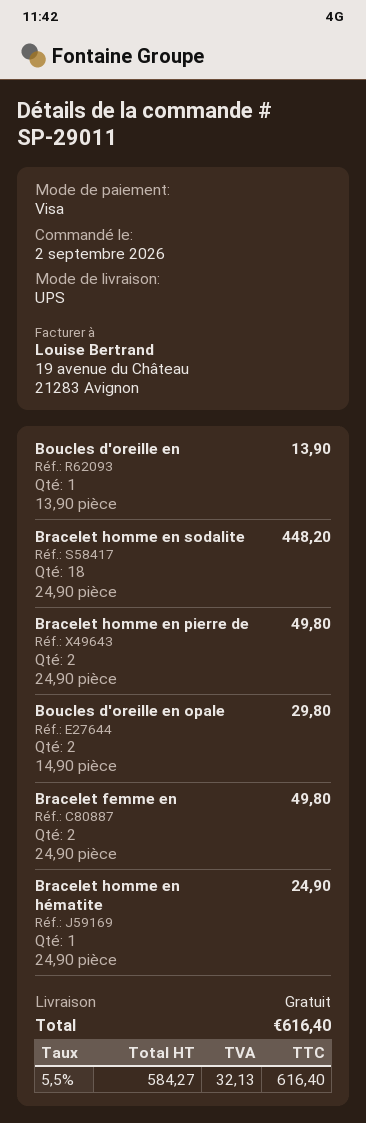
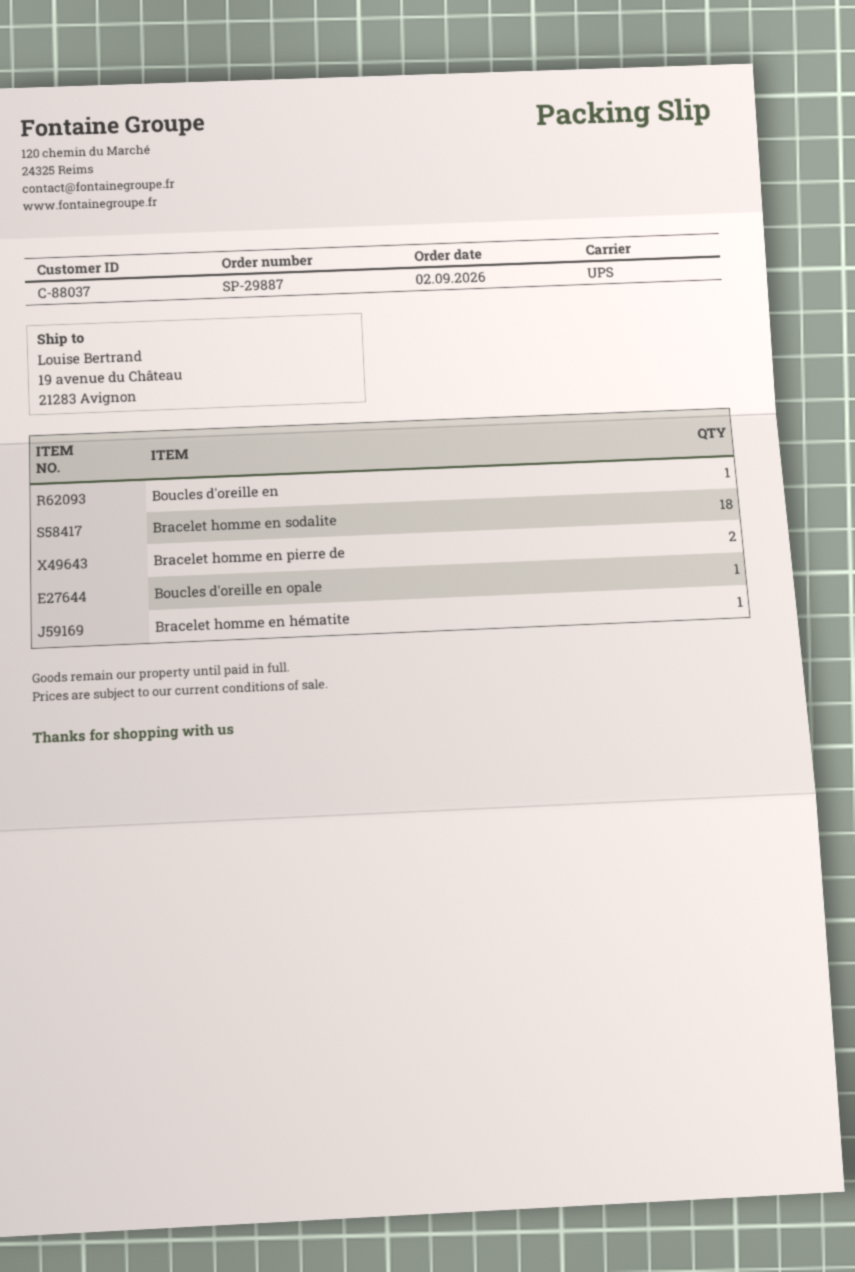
order number: SP-29011 -> SP-29887
Boucles d'oreille en opale: 2 -> 1
Bracelet femme en: 2 -> none

